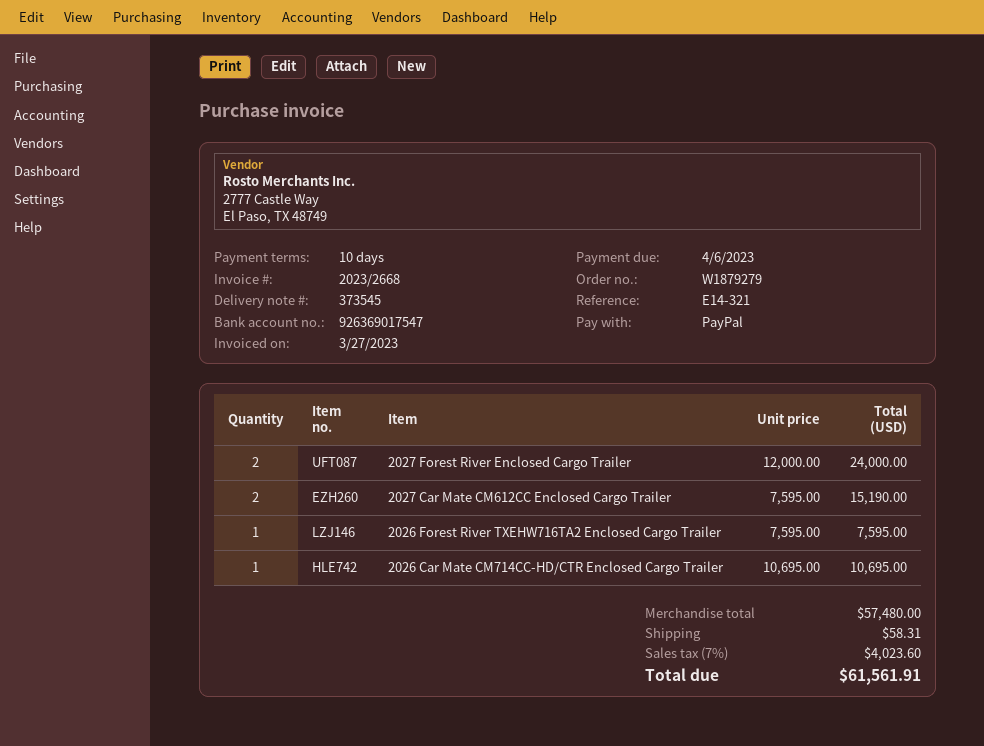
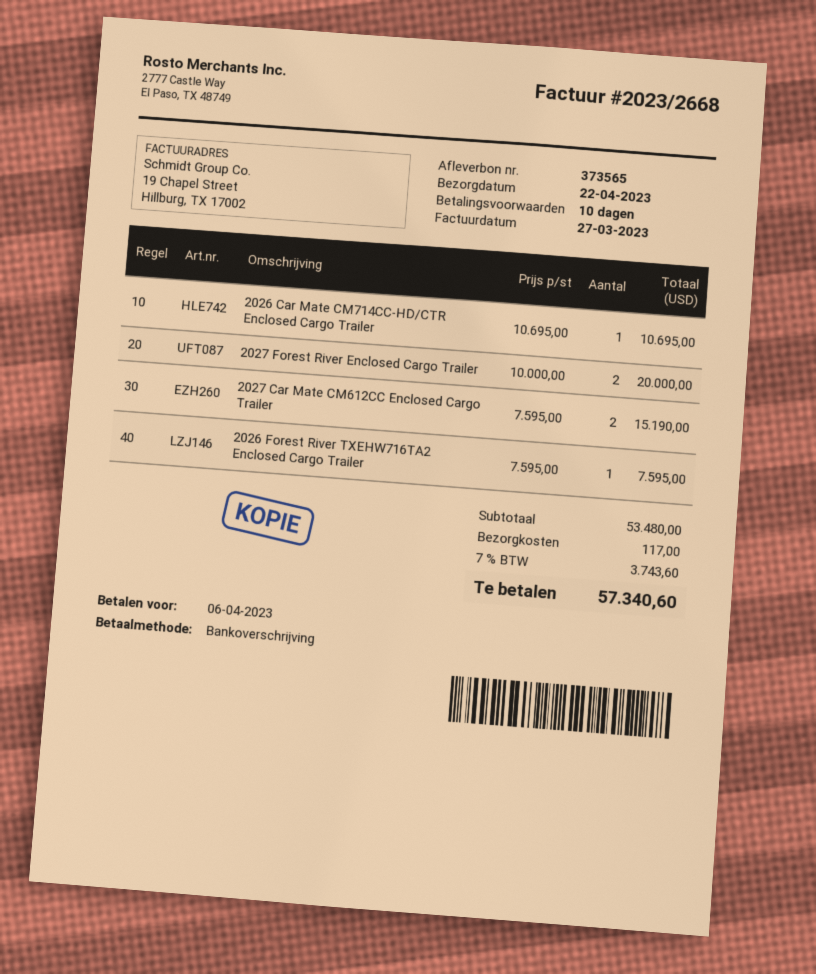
delivery note number: 373545 -> 373565
payment method: PayPal -> bank transfer
2027 Forest River Enclosed Cargo Trailer: 2 x 12000.00 = 24000.00 -> 2 x 10000.00 = 20000.00
subtotal: 57480.00 -> 53480.00
shipping: 58.31 -> 117.00
tax: 7% = 4023.60 -> 7% = 3743.60
total: 61561.91 -> 57340.60

